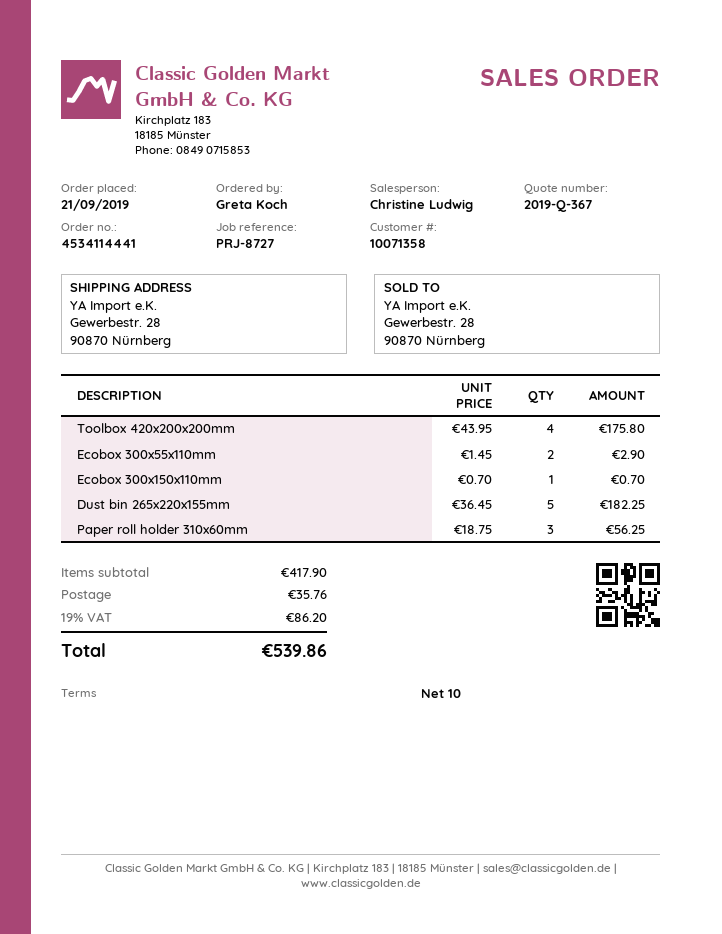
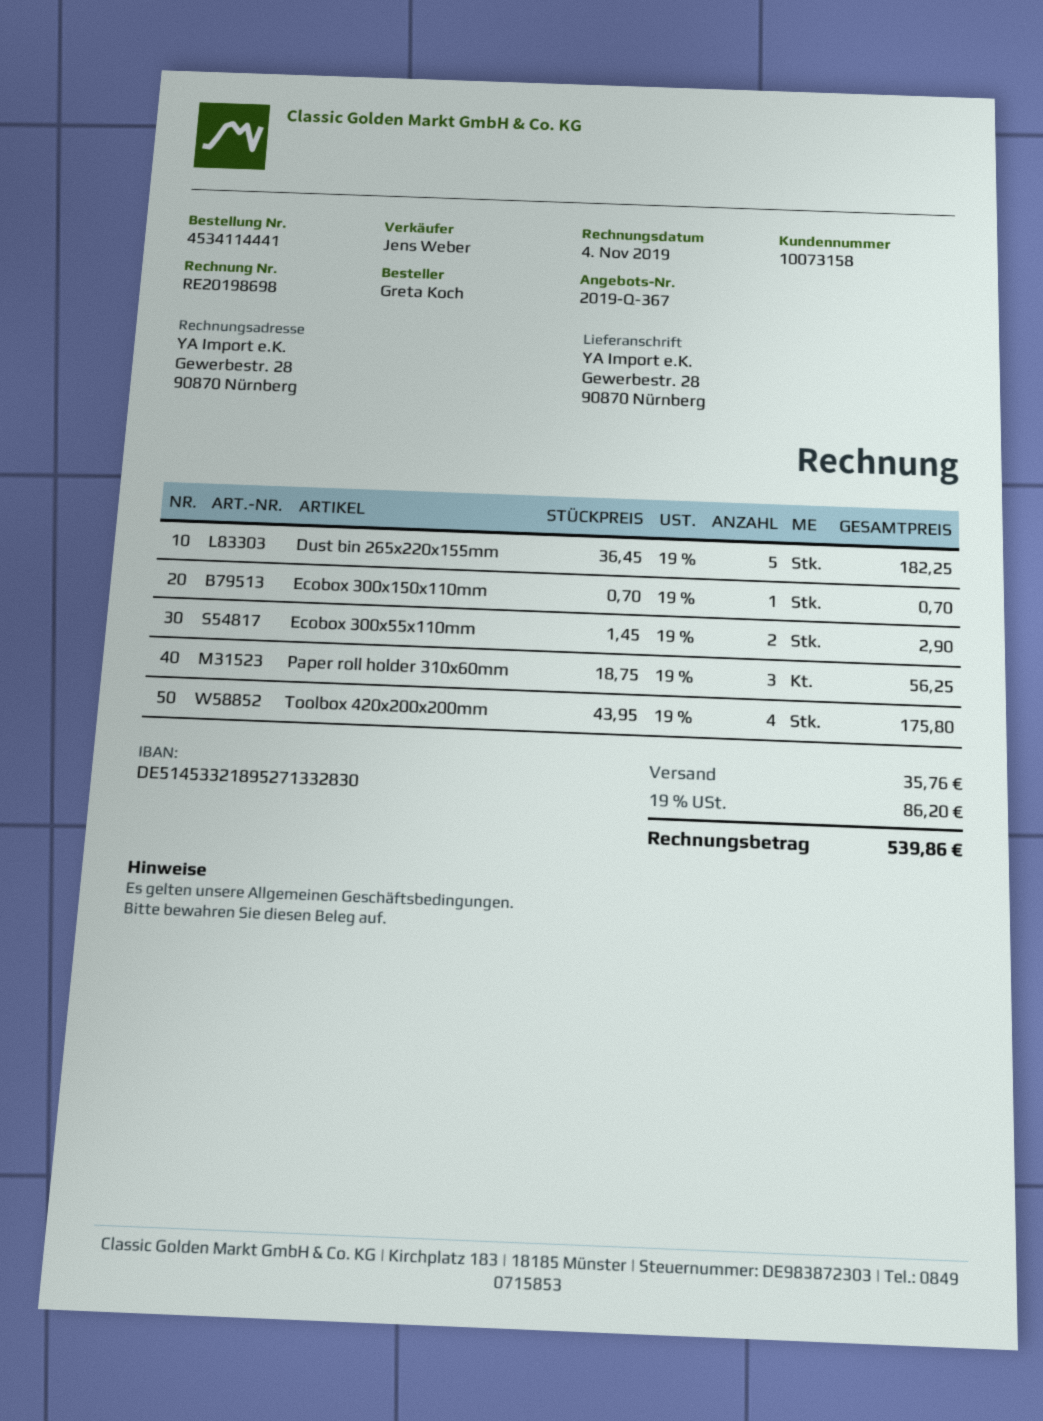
customer number: 10071358 -> 10073158
sales rep: Christine Ludwig -> Jens Weber

